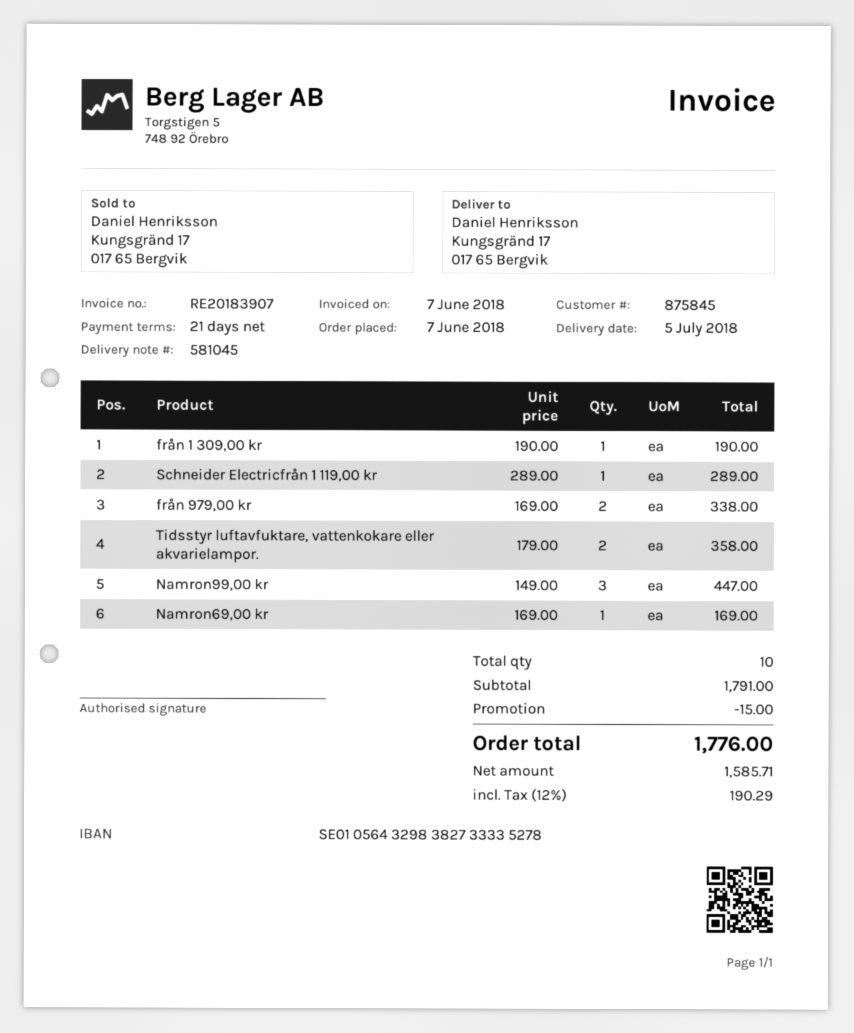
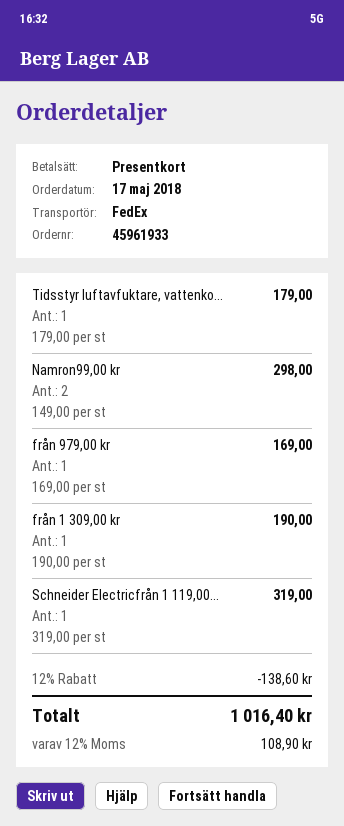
order date: 2018-06-07 -> 2018-05-17
Schneider Electricfrån 1 119,00 kr: 1 x 289.00 = 289.00 -> 1 x 319.00 = 319.00
från 979,00 kr: 2 x 169.00 = 338.00 -> 1 x 169.00 = 169.00
Tidsstyr luftavfuktare, vattenkokare eller akvarielampor.: 2 x 179.00 = 358.00 -> 1 x 179.00 = 179.00
Namron99,00 kr: 3 x 149.00 = 447.00 -> 2 x 149.00 = 298.00
Namron69,00 kr: 1 x 169.00 = 169.00 -> none
discount: 15.00 -> 138.60
tax: 12% = 190.29 -> 12% = 108.90
total: 1776.00 -> 1016.40

